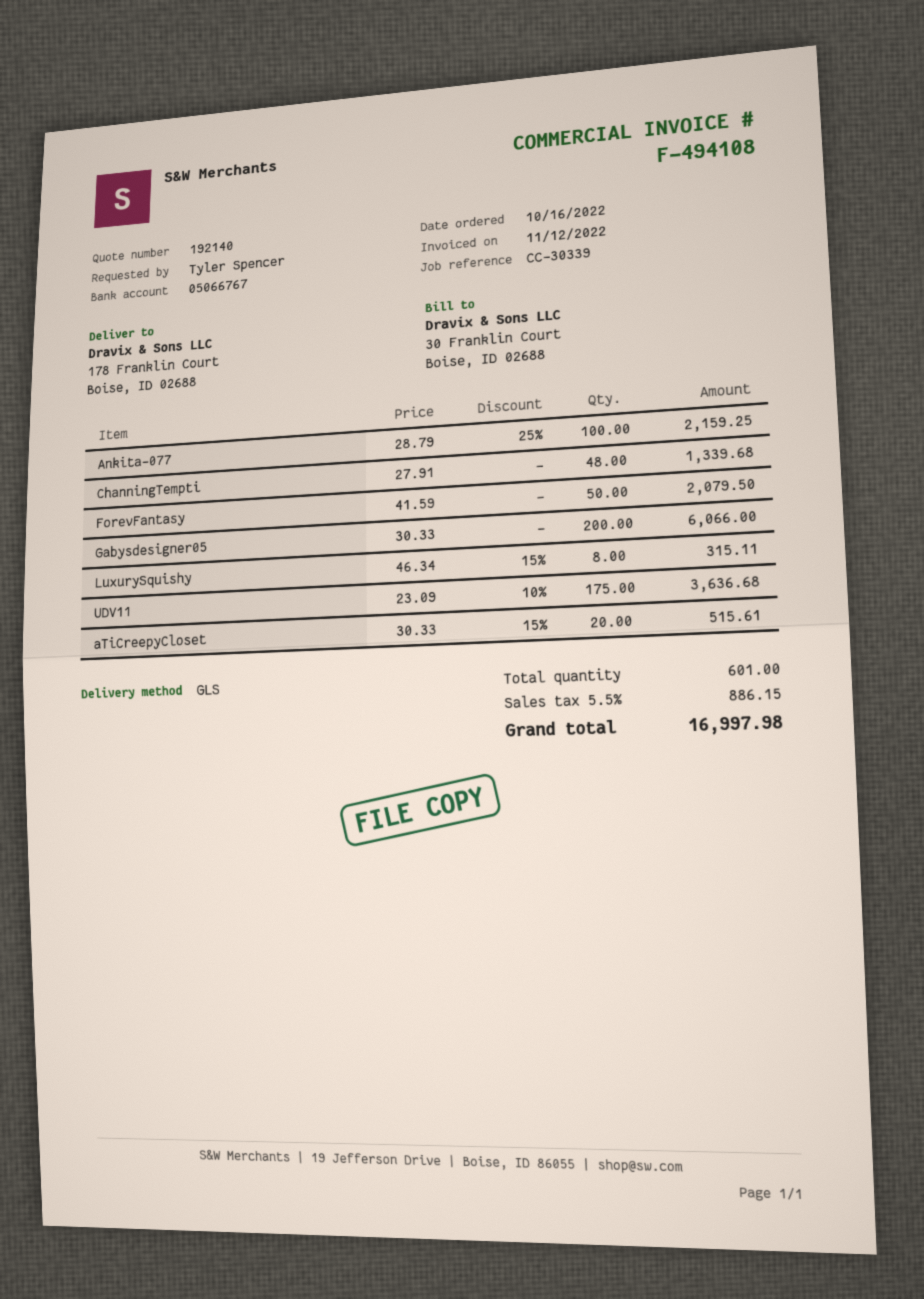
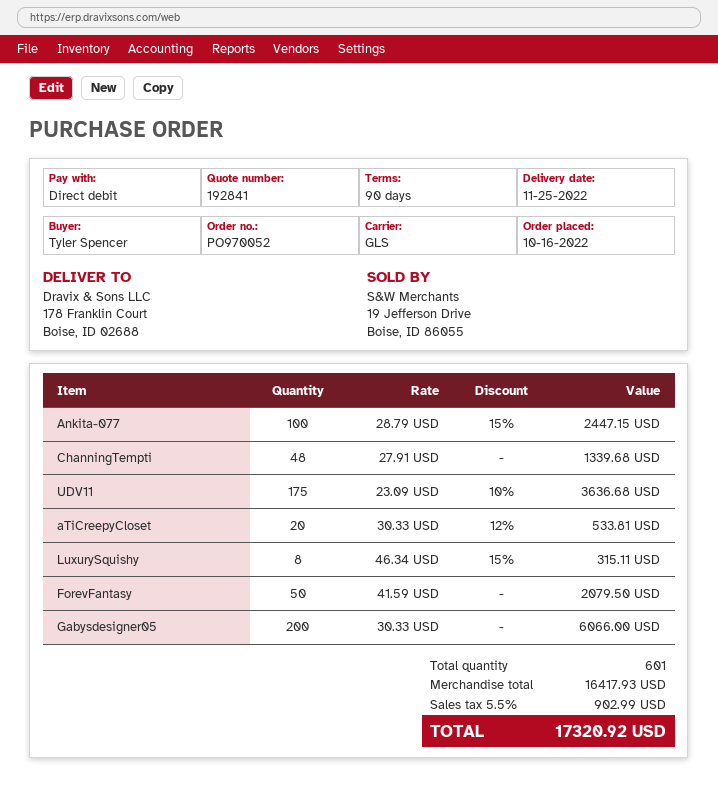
quote number: 192140 -> 192841
Ankita-077: 100 x 28.79 - 25% = 2159.25 -> 100 x 28.79 - 15% = 2447.15
aTiCreepyCloset: 20 x 30.33 - 15% = 515.61 -> 20 x 30.33 - 12% = 533.81
tax: 5.5% = 886.15 -> 5.5% = 902.99
total: 16997.98 -> 17320.92

